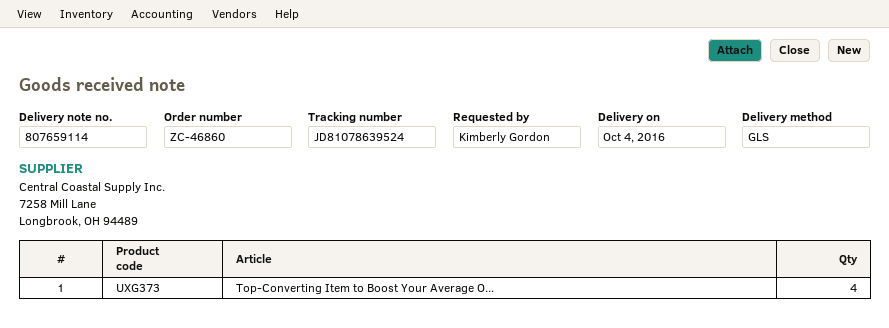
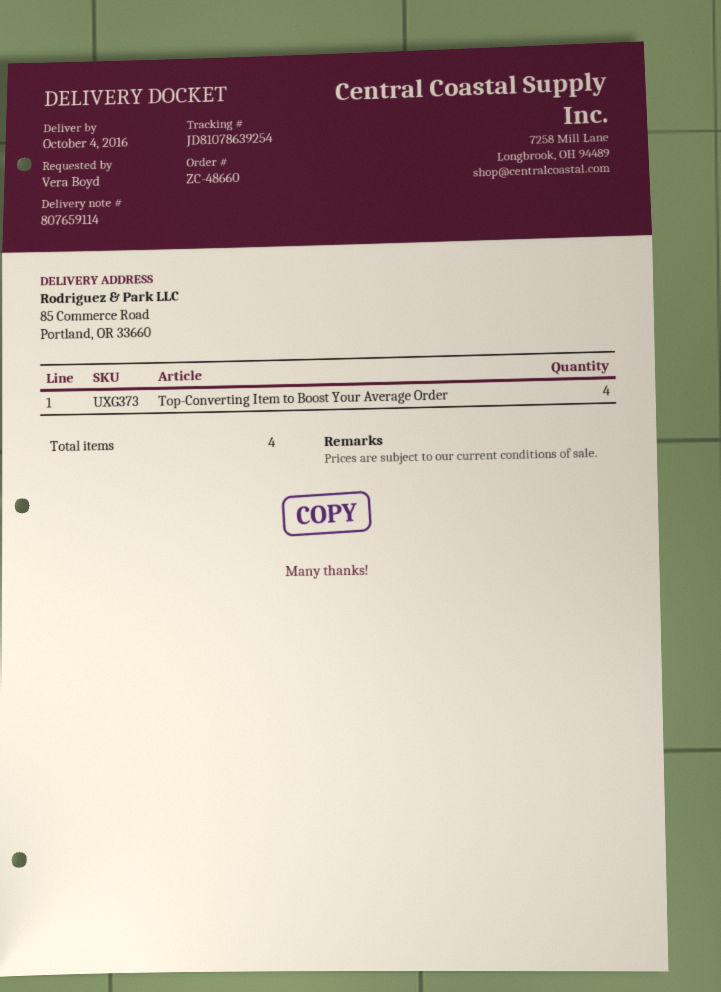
order number: ZC-46860 -> ZC-48660
ordered by: Kimberly Gordon -> Vera Boyd
tracking number: JD81078639524 -> JD81078639254

